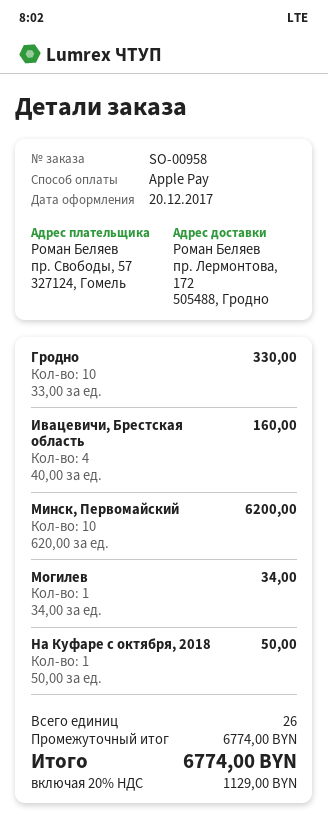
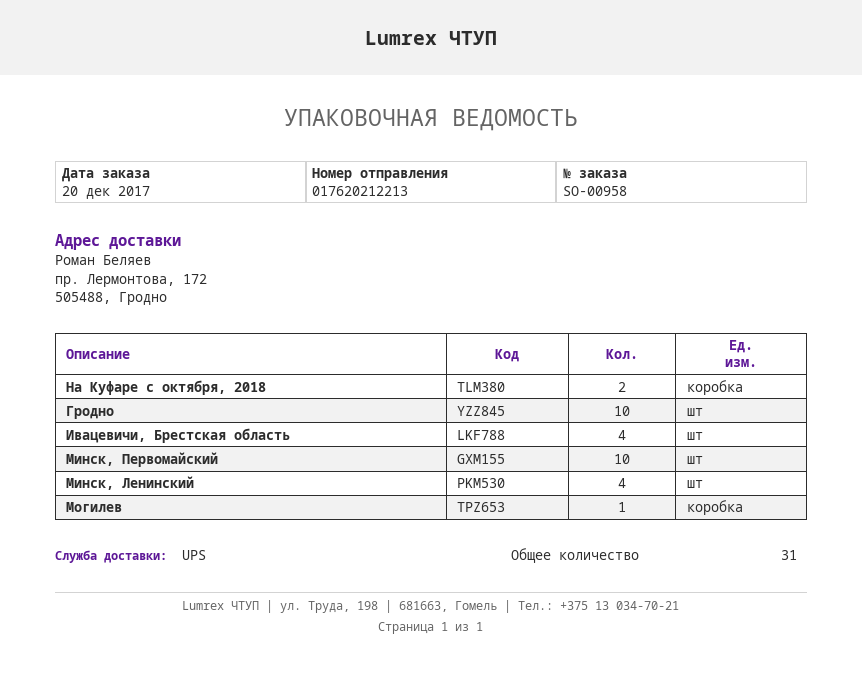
На Куфаре с октября, 2018: 1 -> 2
Минск, Ленинский: none -> 4
total quantity: 26 -> 31

